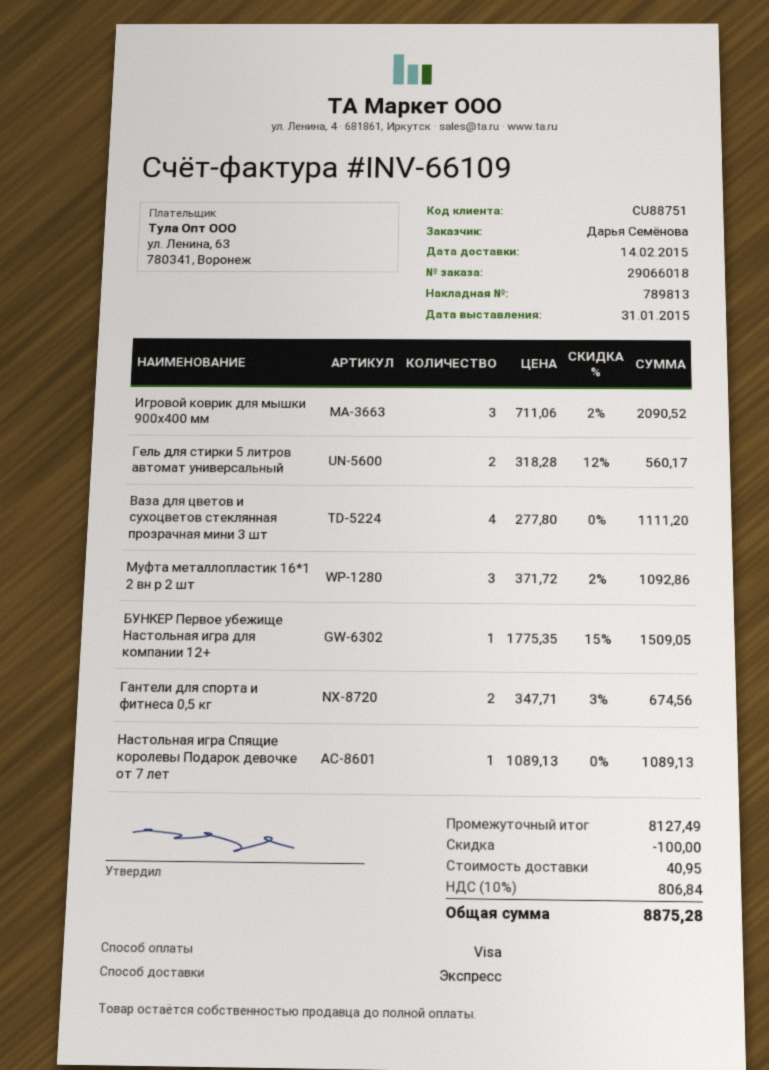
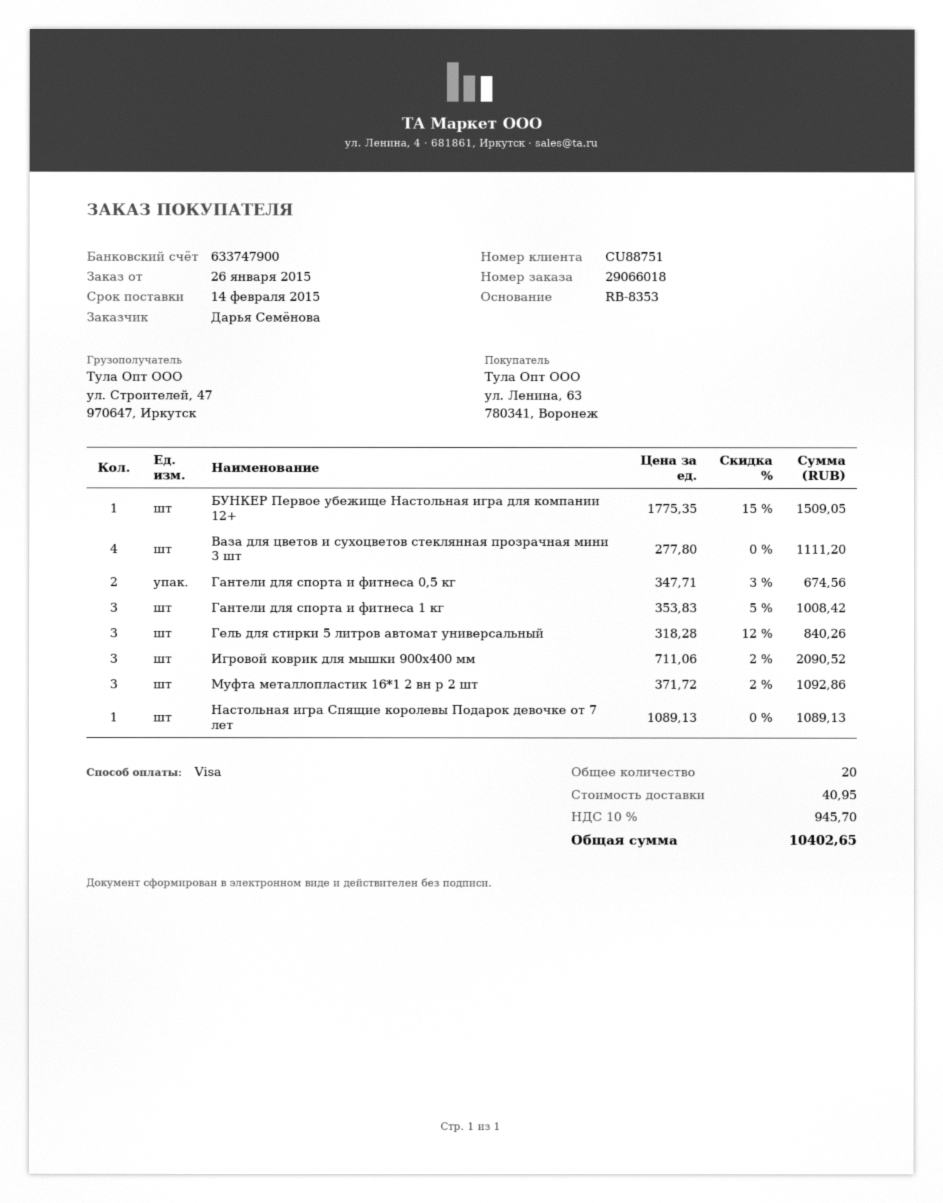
Гель для стирки 5 литров автомат универсальный: 2 x 318.28 - 12% = 560.17 -> 3 x 318.28 - 12% = 840.26
Гантели для спорта и фитнеса 1 кг: none -> 3 x 353.83 - 5% = 1008.42
discount: 100.00 -> none
tax: 10% = 806.84 -> 10% = 945.70
total: 8875.28 -> 10402.65

